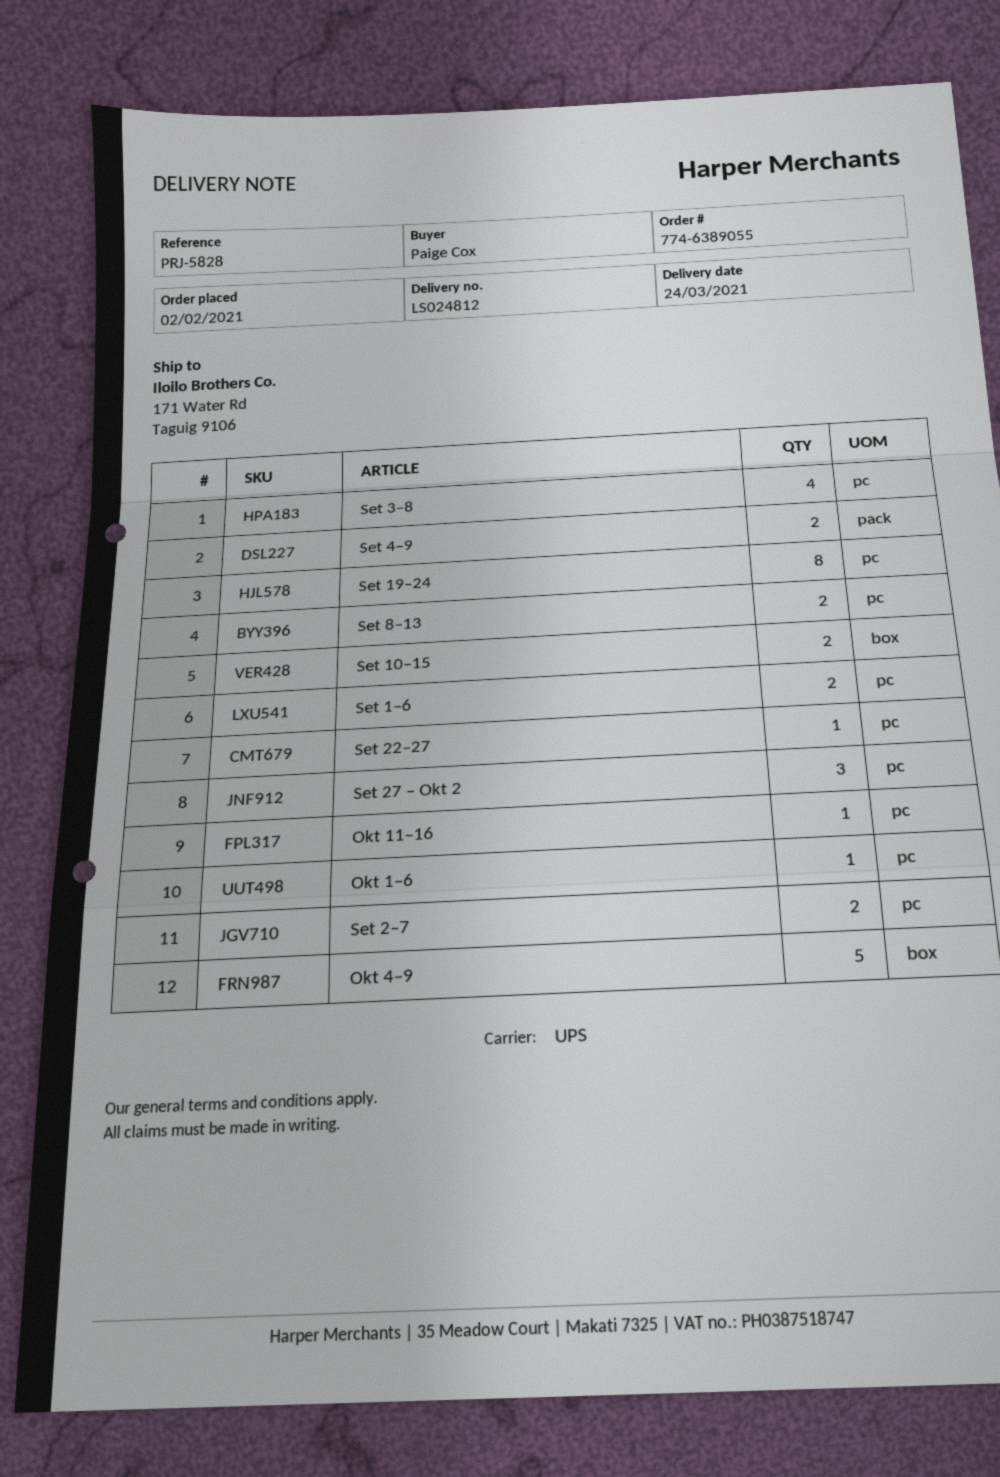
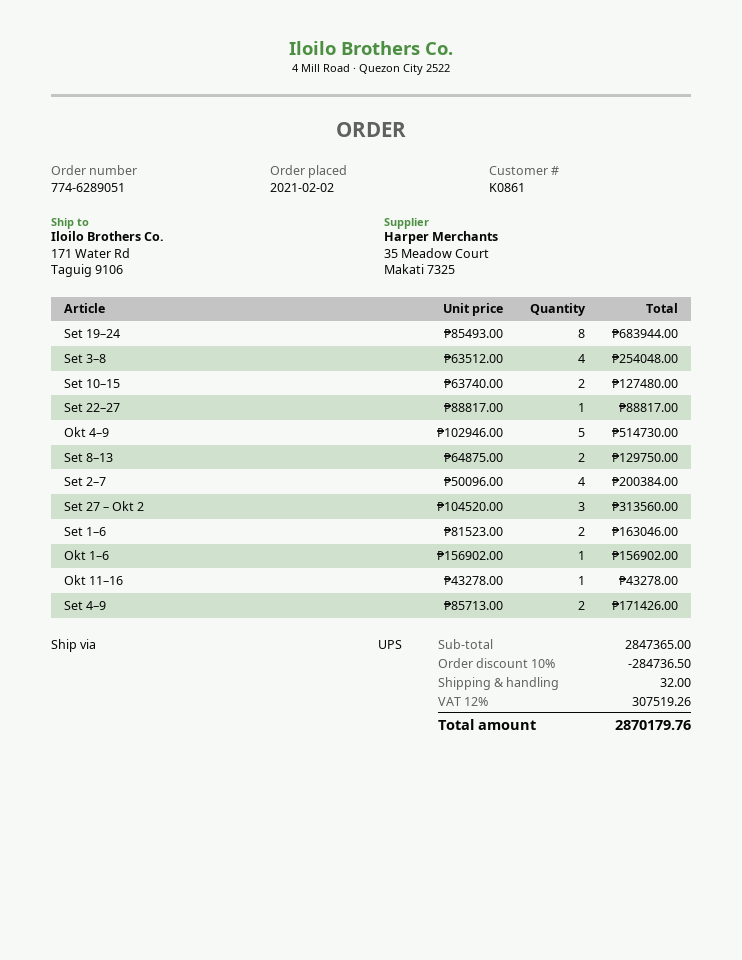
order number: 774-6389055 -> 774-6289051
Set 2–7: 2 -> 4

